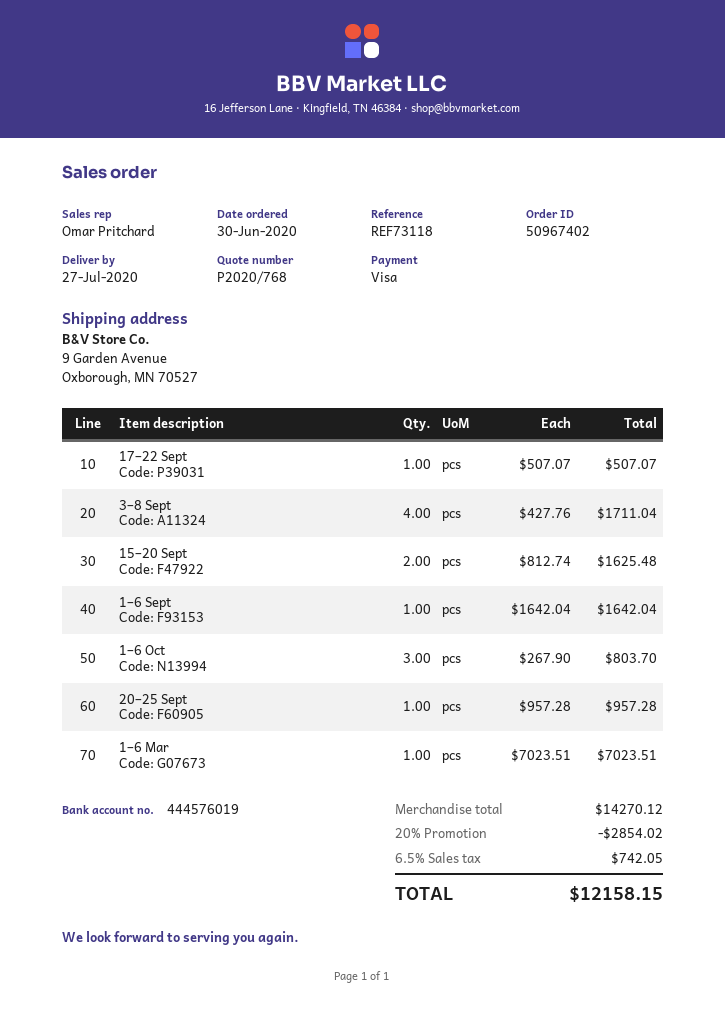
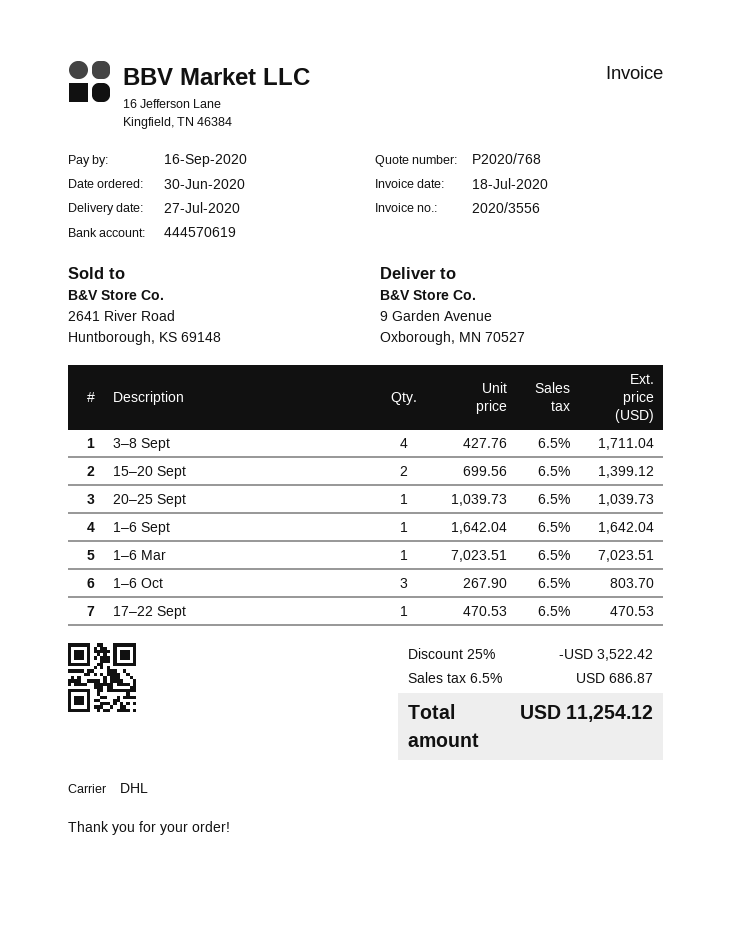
bank account: 444576019 -> 444570619
17–22 Sept: 1 x 507.07 = 507.07 -> 1 x 470.53 = 470.53
15–20 Sept: 2 x 812.74 = 1625.48 -> 2 x 699.56 = 1399.12
20–25 Sept: 1 x 957.28 = 957.28 -> 1 x 1039.73 = 1039.73
discount: 20% = 2854.02 -> 25% = 3522.42
tax: 6.5% = 742.05 -> 6.5% = 686.87
total: 12158.15 -> 11254.12

